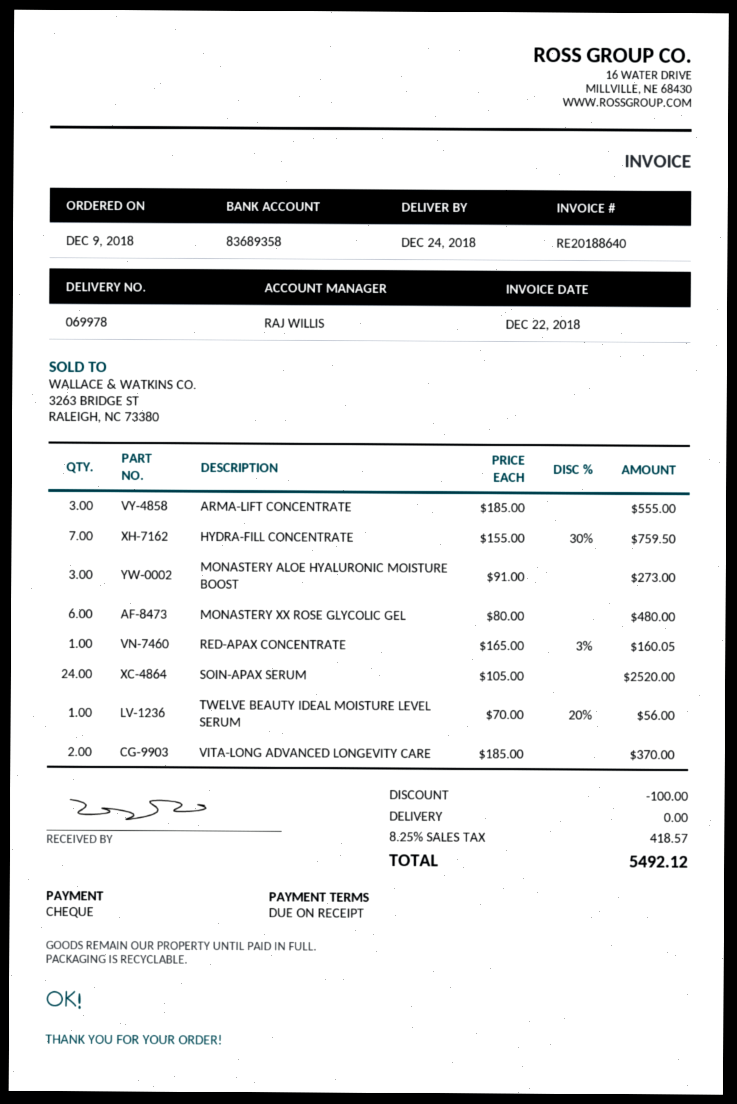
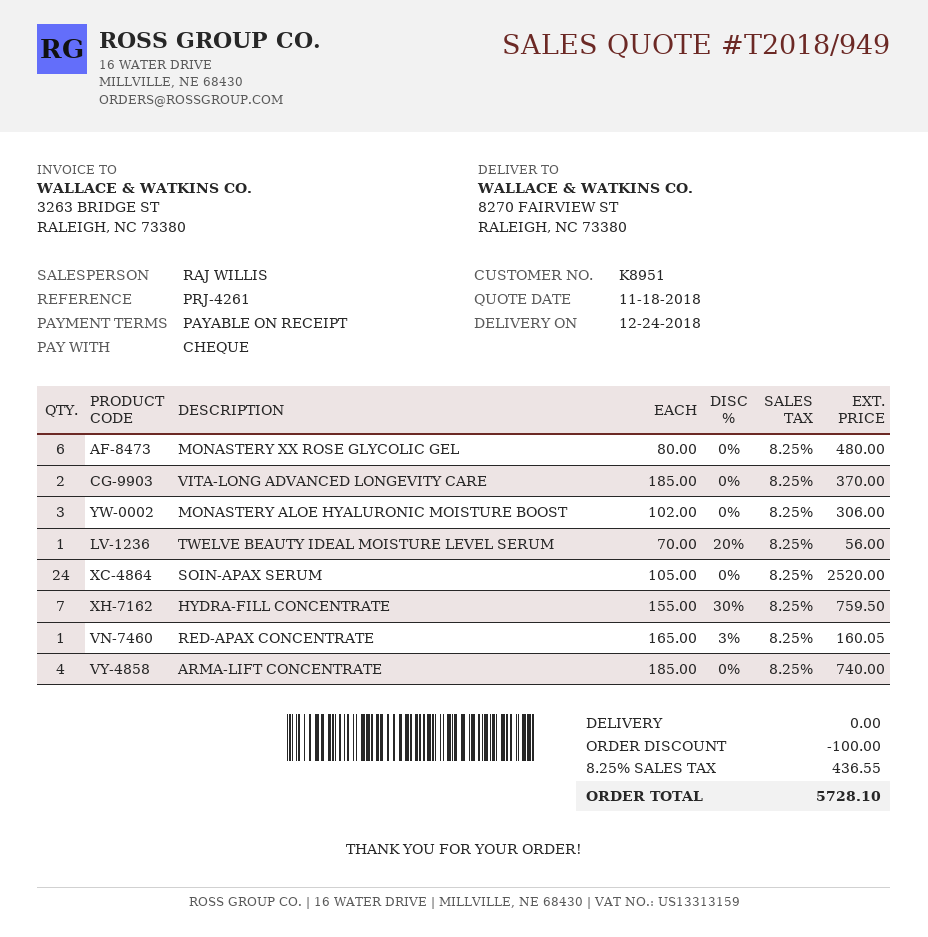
ARMA-LIFT CONCENTRATE: 3 x 185.00 = 555.00 -> 4 x 185.00 = 740.00
MONASTERY ALOE HYALURONIC MOISTURE BOOST: 3 x 91.00 = 273.00 -> 3 x 102.00 = 306.00
tax: 8.25% = 418.57 -> 8.25% = 436.55
total: 5492.12 -> 5728.10

